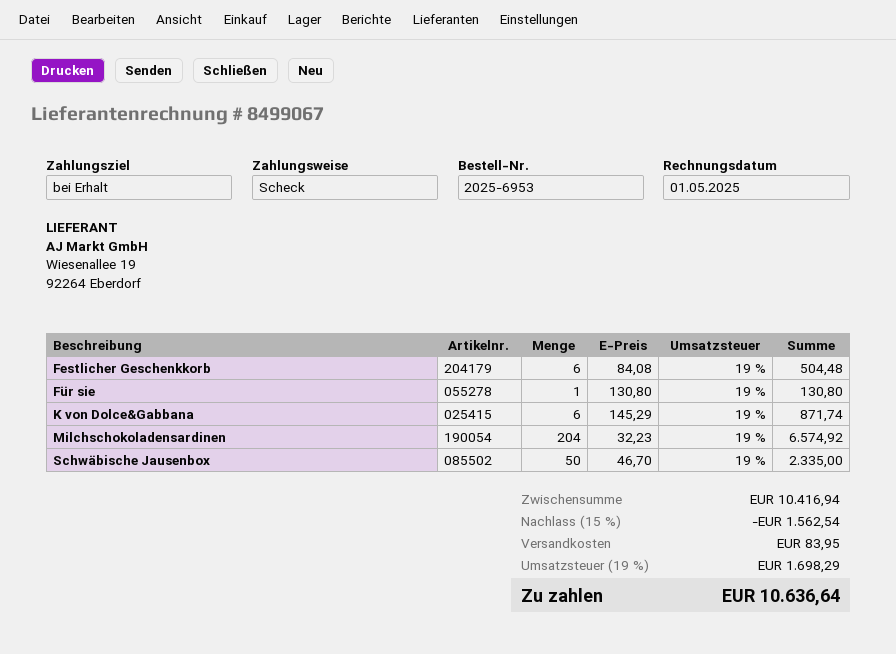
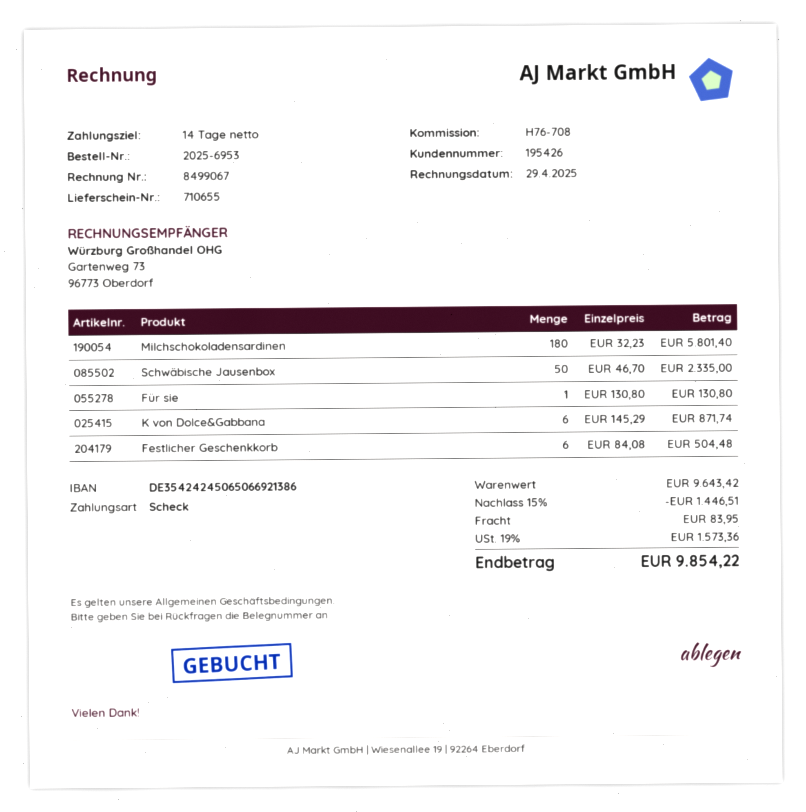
invoice date: 2025-05-01 -> 2025-04-29
payment terms: on receipt -> 14 days
Milchschokoladensardinen: 204 x 32.23 = 6574.92 -> 180 x 32.23 = 5801.40
subtotal: 10416.94 -> 9643.42
discount: 15% = 1562.54 -> 15% = 1446.51
tax: 19% = 1698.29 -> 19% = 1573.36
total: 10636.64 -> 9854.22

